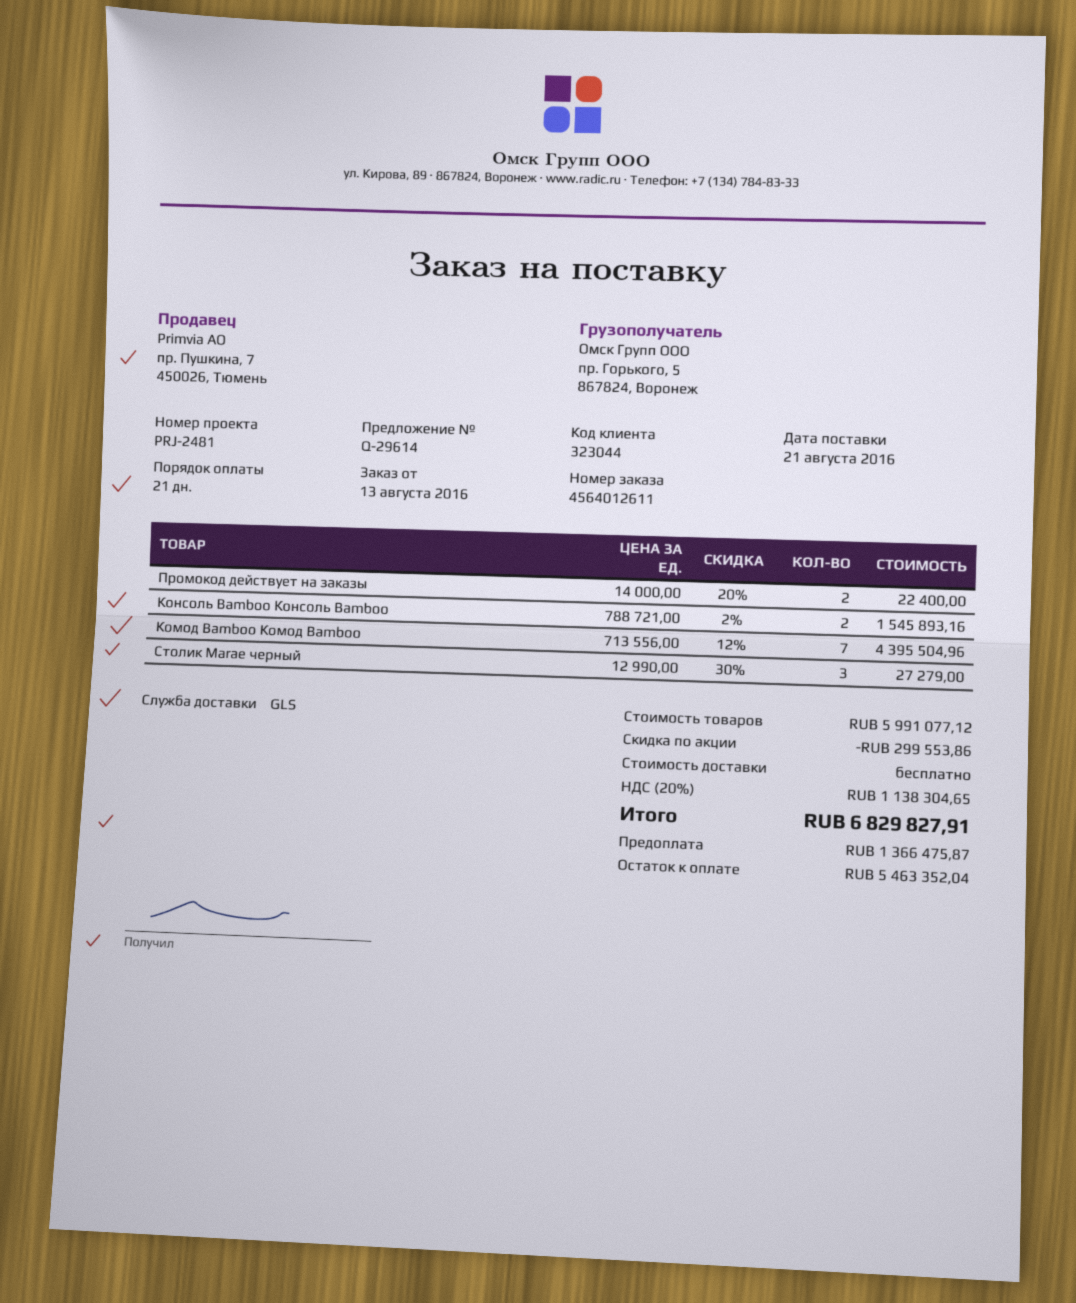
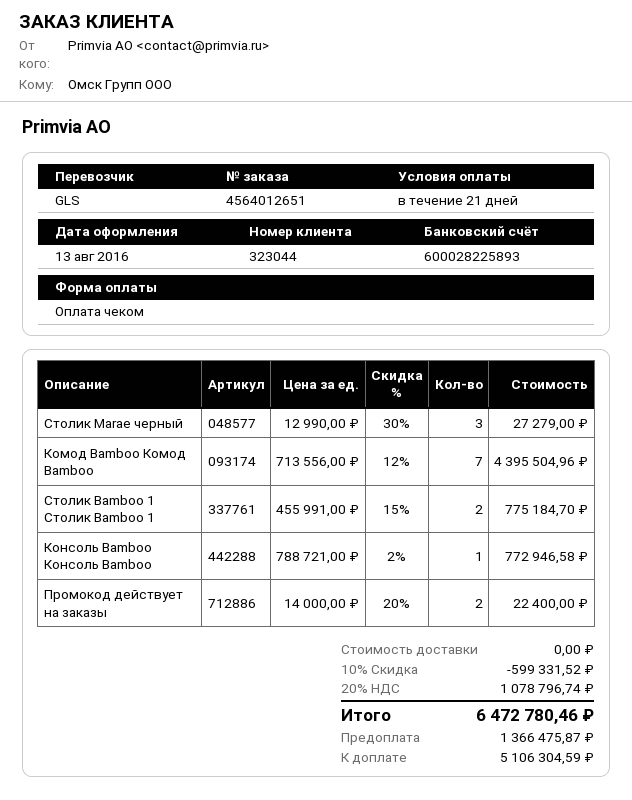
order number: 4564012611 -> 4564012651
Консоль Bamboo Консоль Bamboo: 2 x 788721.00 - 2% = 1545893.16 -> 1 x 788721.00 - 2% = 772946.58
Столик Bamboo 1 Столик Bamboo 1: none -> 2 x 455991.00 - 15% = 775184.70
discount: 299553.86 -> 599331.52
tax: 20% = 1138304.65 -> 20% = 1078796.74
total: 6829827.91 -> 6472780.46
balance: 5463352.04 -> 5106304.59

